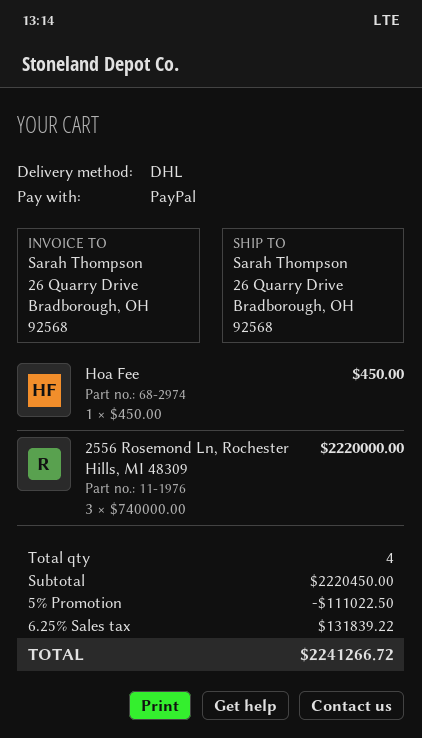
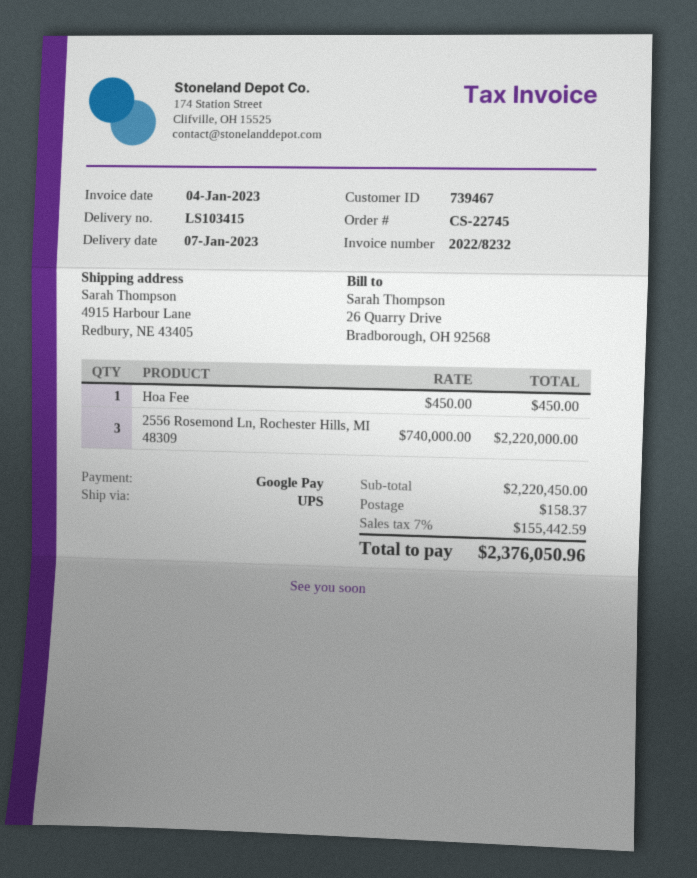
payment method: PayPal -> Google Pay
shipping method: DHL -> UPS
ship to: 26 Quarry Drive, Bradborough, OH 92568 -> 4915 Harbour Lane, Redbury, NE 43405
discount: 5% = 111022.50 -> none
shipping: none -> 158.37
tax: 6.25% = 131839.22 -> 7% = 155442.59
total: 2241266.72 -> 2376050.96

